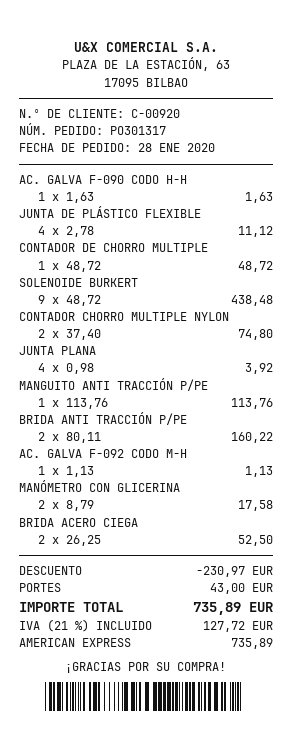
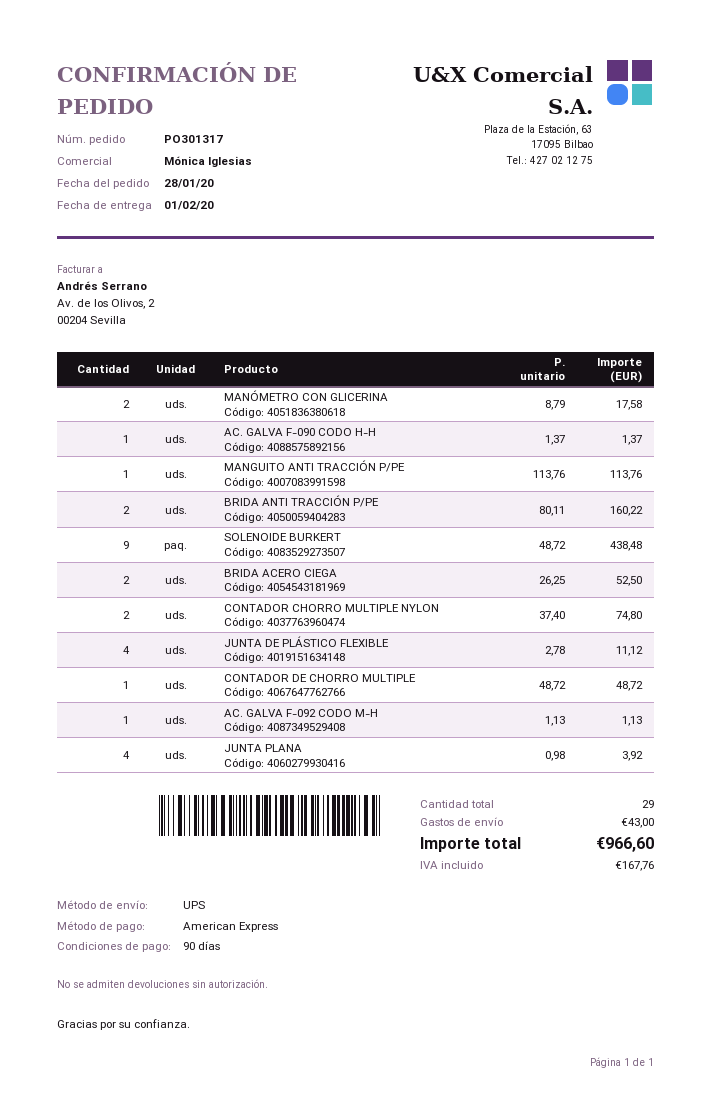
AC. GALVA F-090 CODO H-H: 1 x 1.63 = 1.63 -> 1 x 1.37 = 1.37
discount: 230.97 -> none
tax: 127.72 -> 167.76
total: 735.89 -> 966.60

